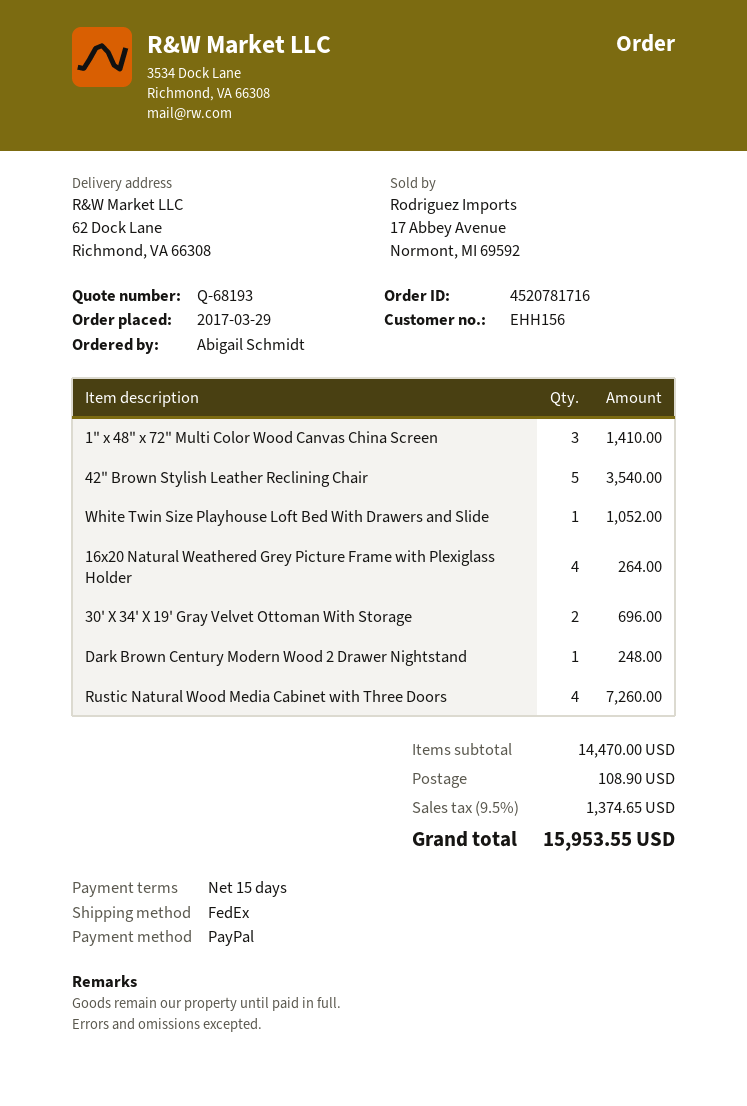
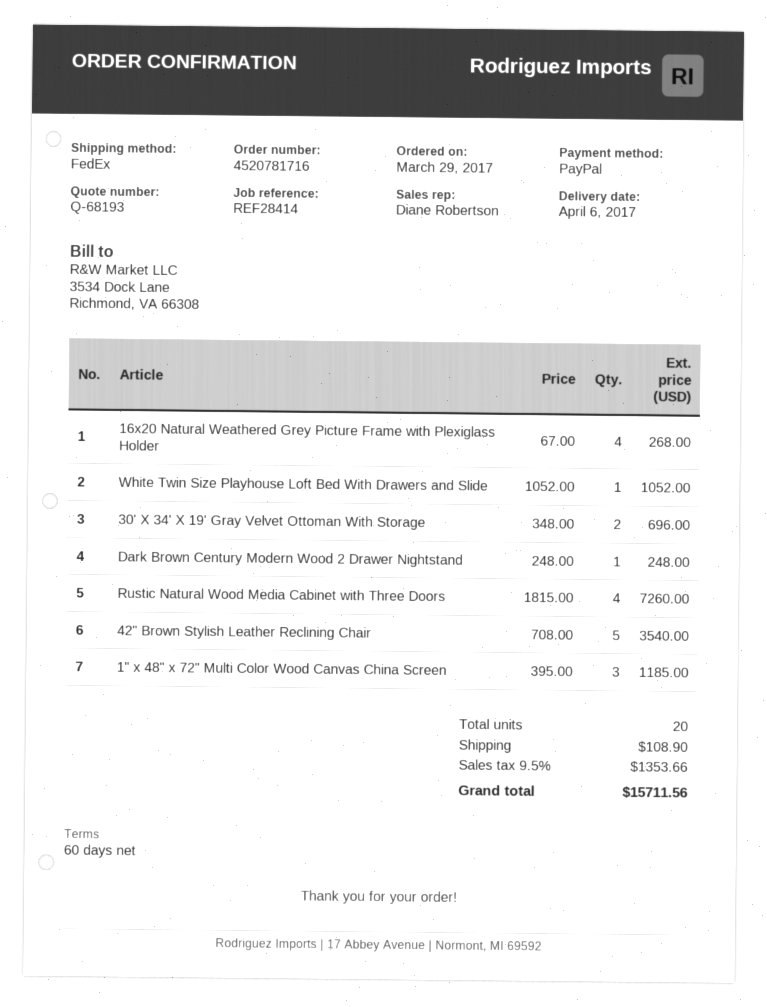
payment terms: 15 days -> 60 days
1" x 48" x 72" Multi Color Wood Canvas China Screen: 3 for 1410.00 -> 3 for 1185.00
16x20 Natural Weathered Grey Picture Frame with Plexiglass Holder: 4 for 264.00 -> 4 for 268.00
tax: 9.5% = 1374.65 -> 9.5% = 1353.66
total: 15953.55 -> 15711.56

